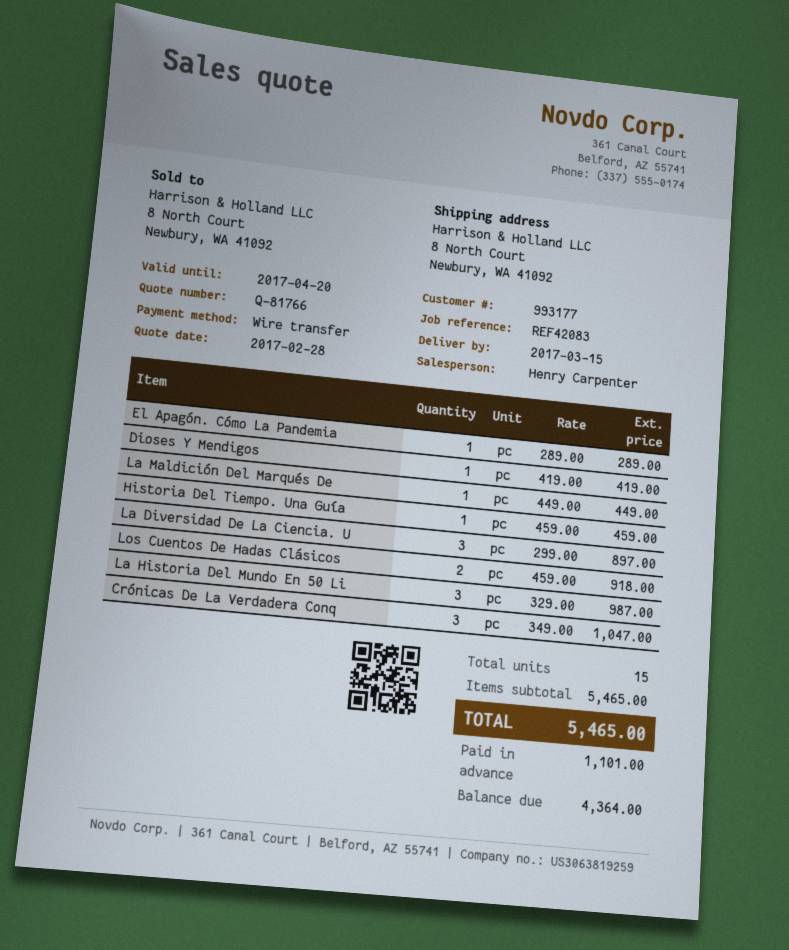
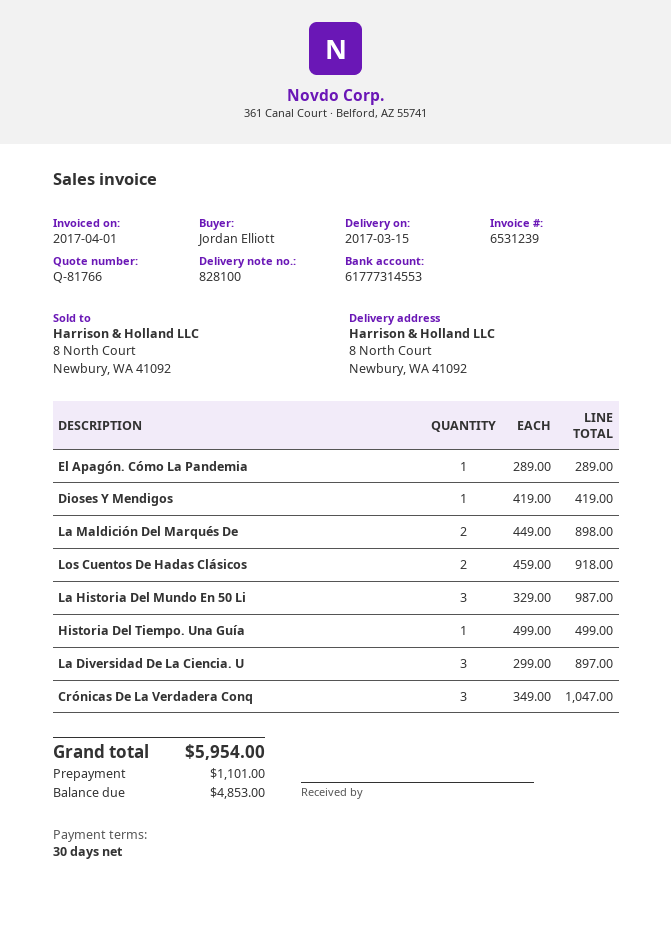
La Maldición Del Marqués De: 1 x 449.00 = 449.00 -> 2 x 449.00 = 898.00
Historia Del Tiempo. Una Guía: 1 x 459.00 = 459.00 -> 1 x 499.00 = 499.00
total: 5465.00 -> 5954.00
balance: 4364.00 -> 4853.00

